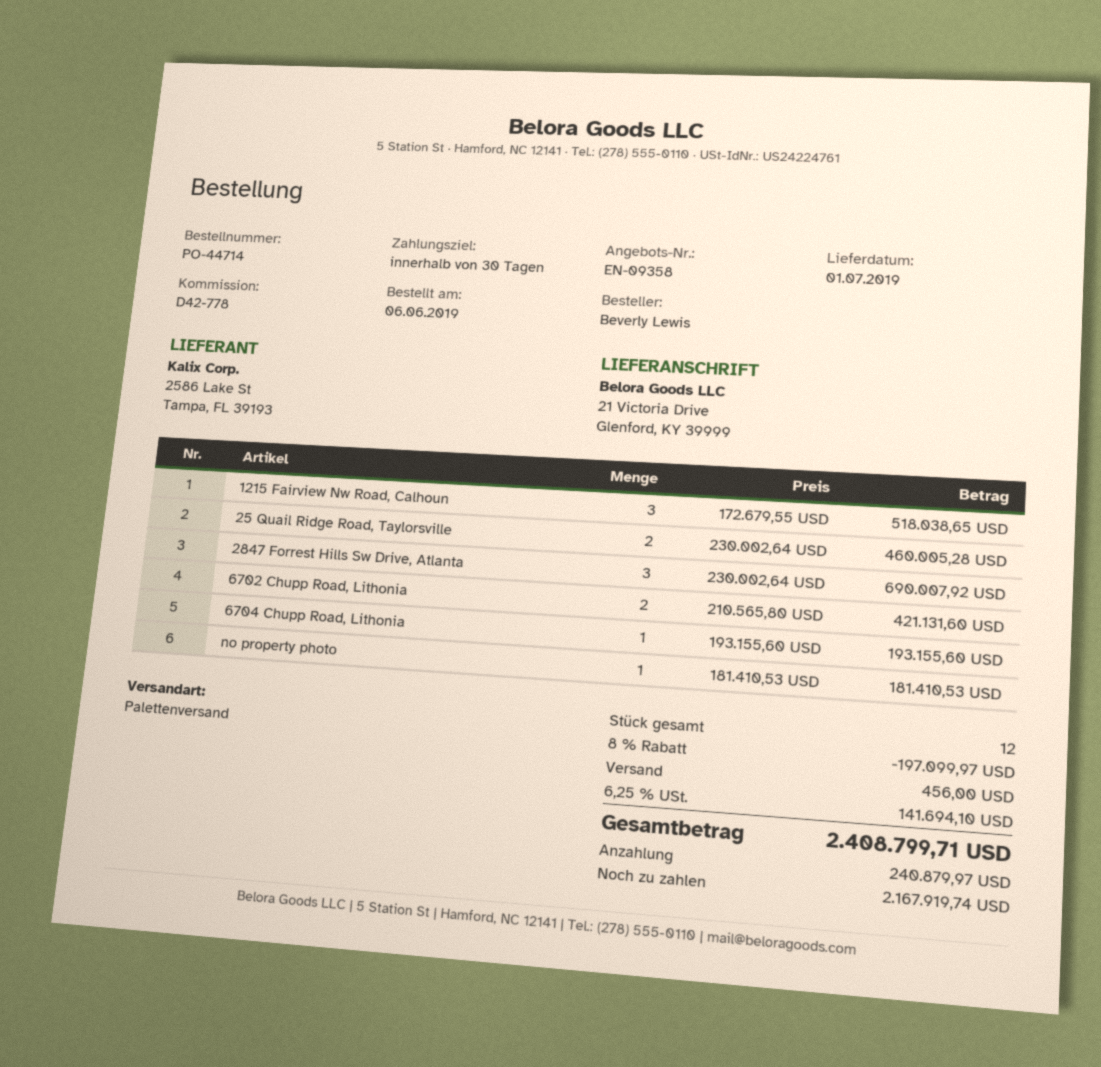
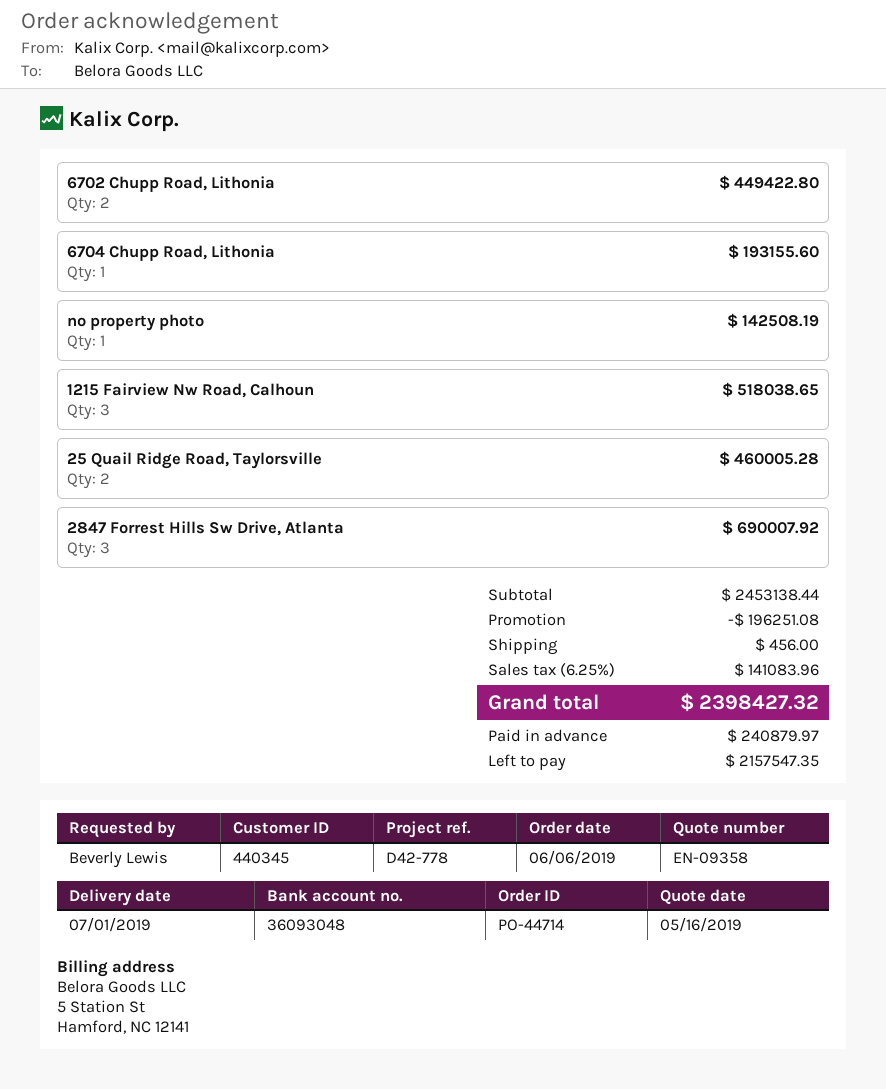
6702 Chupp Road, Lithonia: 2 for 421131.60 -> 2 for 449422.80
no property photo: 1 for 181410.53 -> 1 for 142508.19
discount: 197099.97 -> 196251.08
tax: 6.25% = 141694.10 -> 6.25% = 141083.96
total: 2408799.71 -> 2398427.32
balance: 2167919.74 -> 2157547.35

